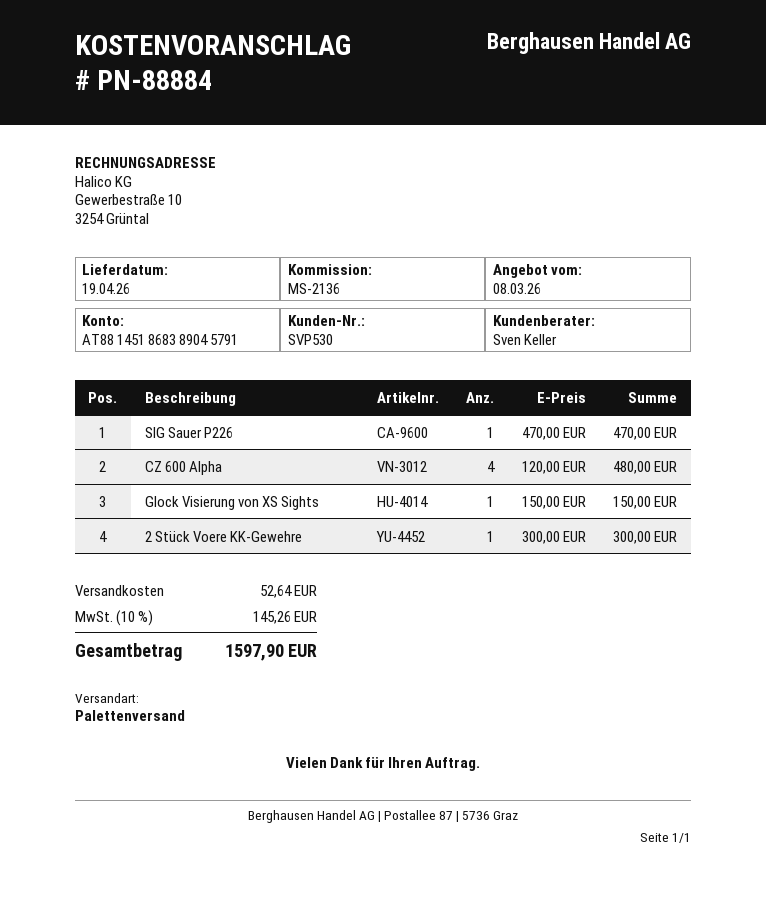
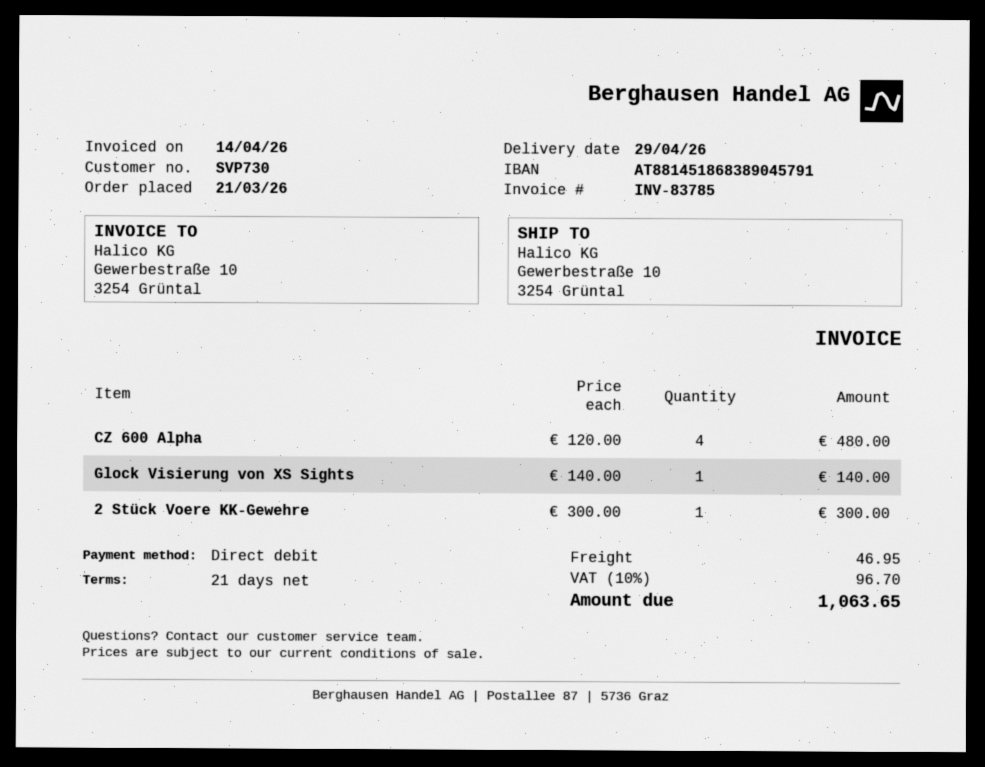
delivery date: 2026-04-19 -> 2026-04-29
customer number: SVP530 -> SVP730
SIG Sauer P226: 1 x 470.00 = 470.00 -> none
Glock Visierung von XS Sights: 1 x 150.00 = 150.00 -> 1 x 140.00 = 140.00
shipping: 52.64 -> 46.95
tax: 10% = 145.26 -> 10% = 96.70
total: 1597.90 -> 1063.65

